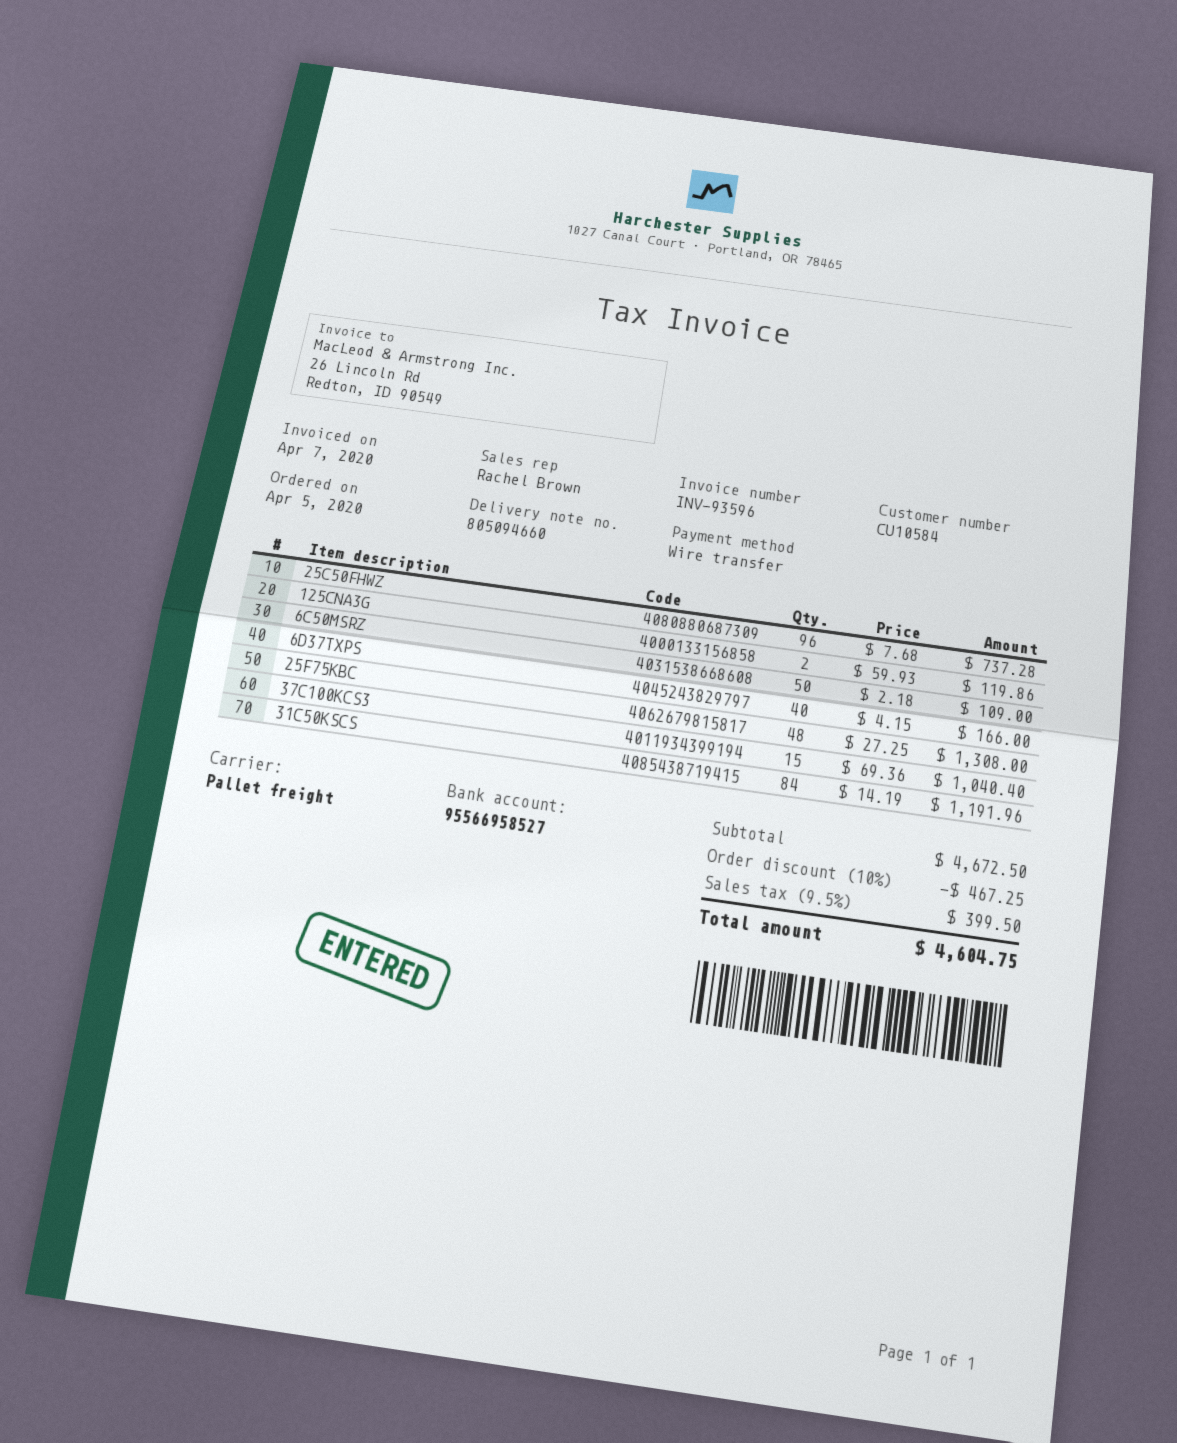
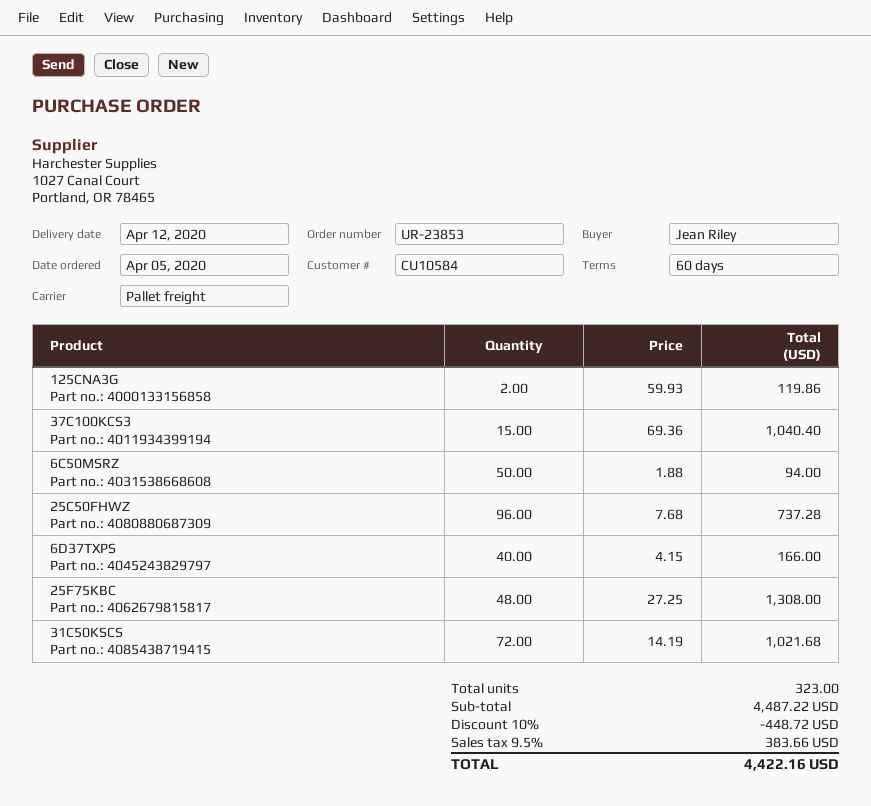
6C50MSRZ: 50 x 2.18 = 109.00 -> 50 x 1.88 = 94.00
31C50KSCS: 84 x 14.19 = 1191.96 -> 72 x 14.19 = 1021.68
subtotal: 4672.50 -> 4487.22
discount: 10% = 467.25 -> 10% = 448.72
tax: 9.5% = 399.50 -> 9.5% = 383.66
total: 4604.75 -> 4422.16

